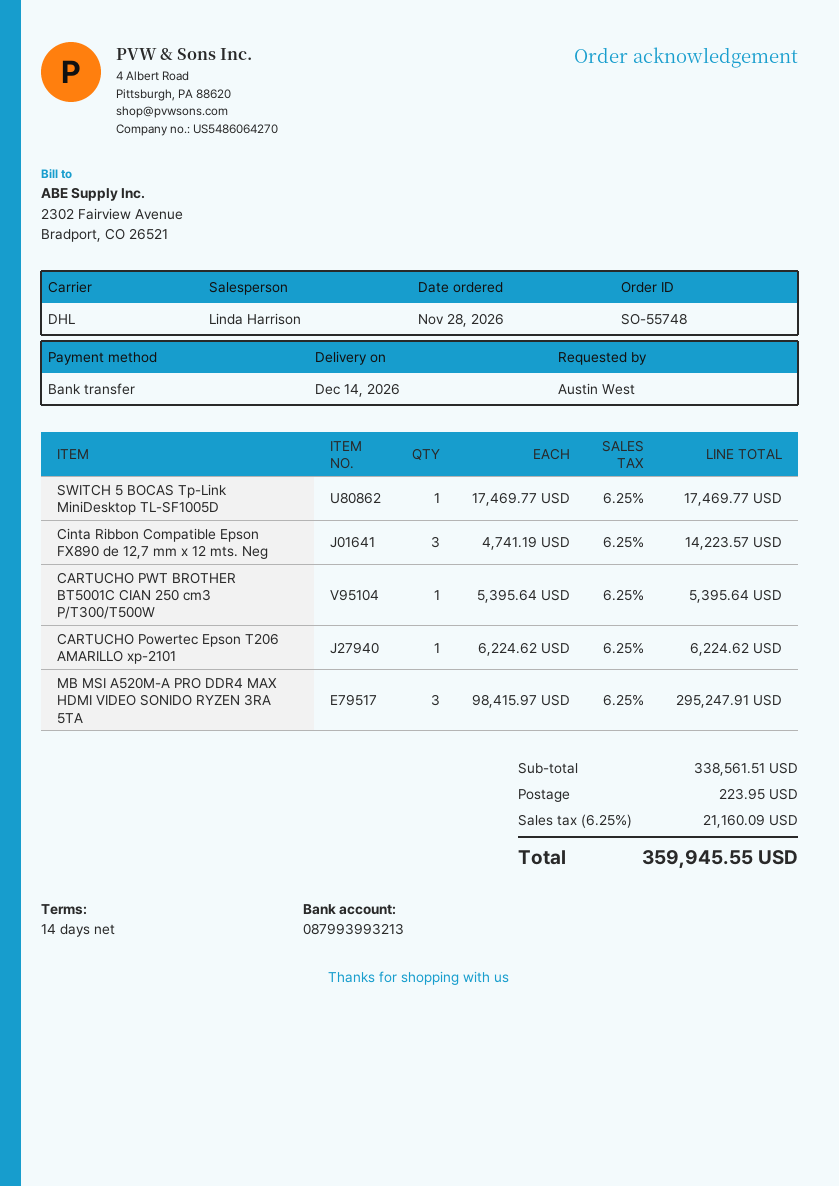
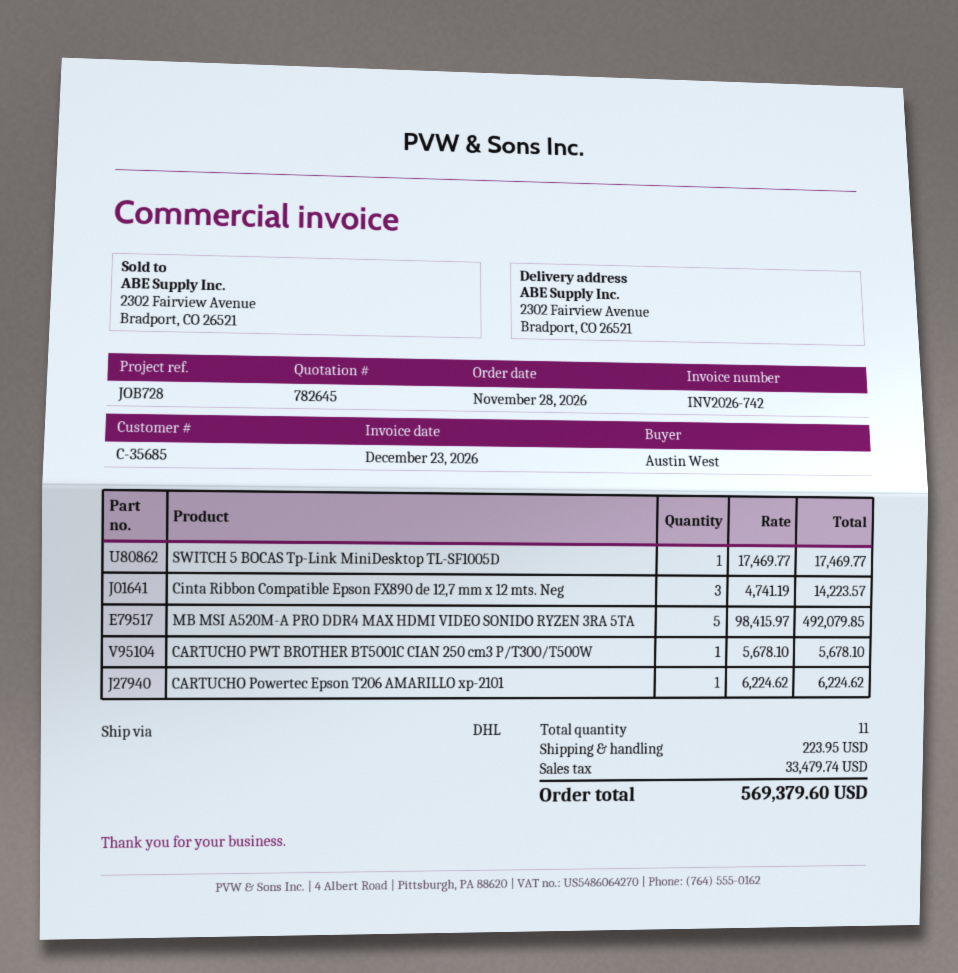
CARTUCHO PWT BROTHER BT5001C CIAN 250 cm3 P/T300/T500W: 1 x 5395.64 = 5395.64 -> 1 x 5678.10 = 5678.10
MB MSI A520M-A PRO DDR4 MAX HDMI VIDEO SONIDO RYZEN 3RA 5TA: 3 x 98415.97 = 295247.91 -> 5 x 98415.97 = 492079.85
tax: 21160.09 -> 33479.74
total: 359945.55 -> 569379.60

